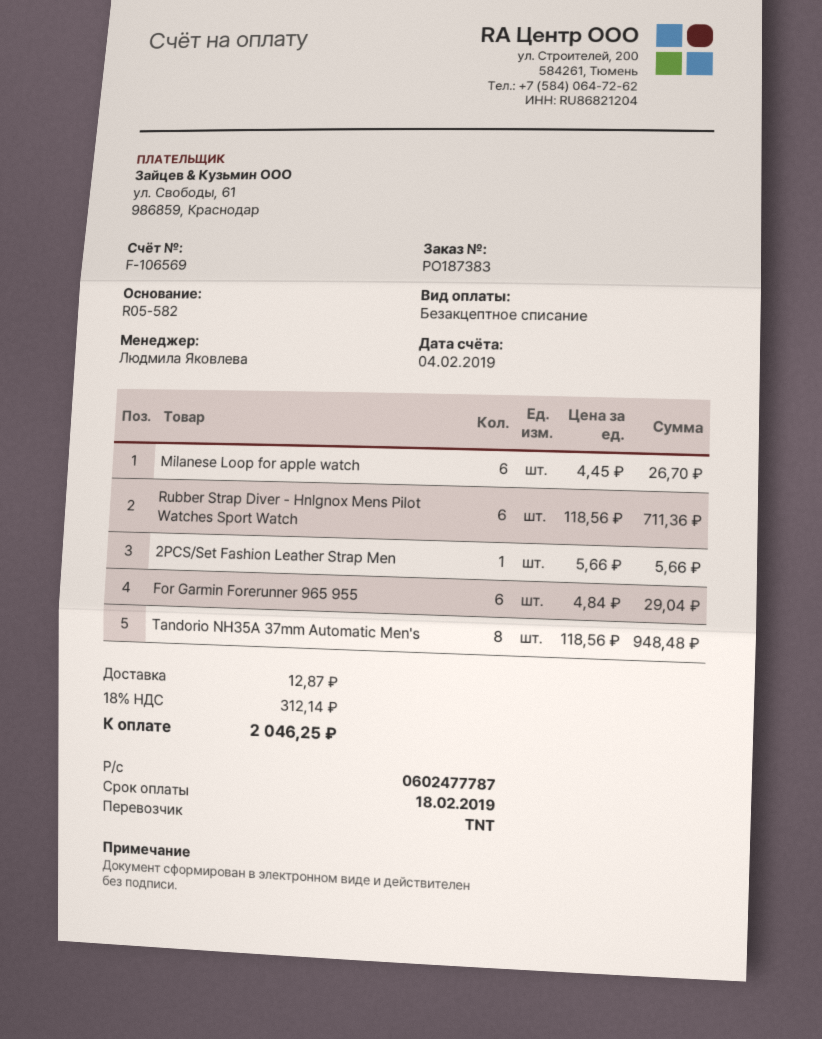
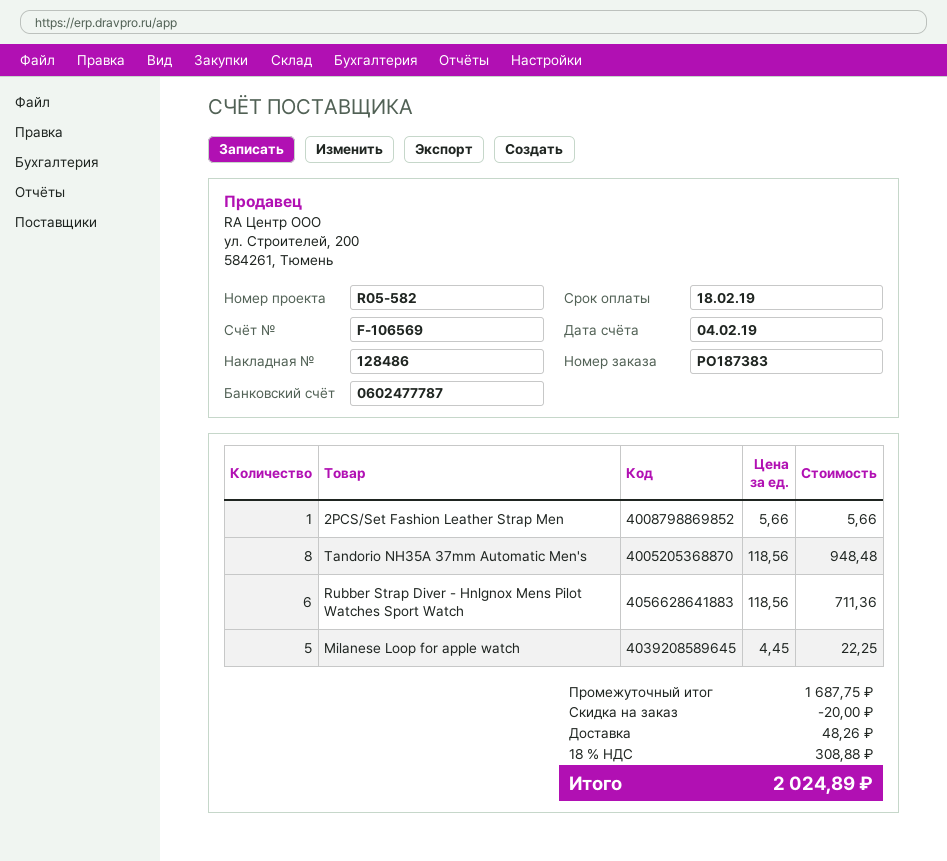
Milanese Loop for apple watch: 6 x 4.45 = 26.70 -> 5 x 4.45 = 22.25
For Garmin Forerunner 965 955: 6 x 4.84 = 29.04 -> none
discount: none -> 20.00
shipping: 12.87 -> 48.26
tax: 18% = 312.14 -> 18% = 308.88
total: 2046.25 -> 2024.89

